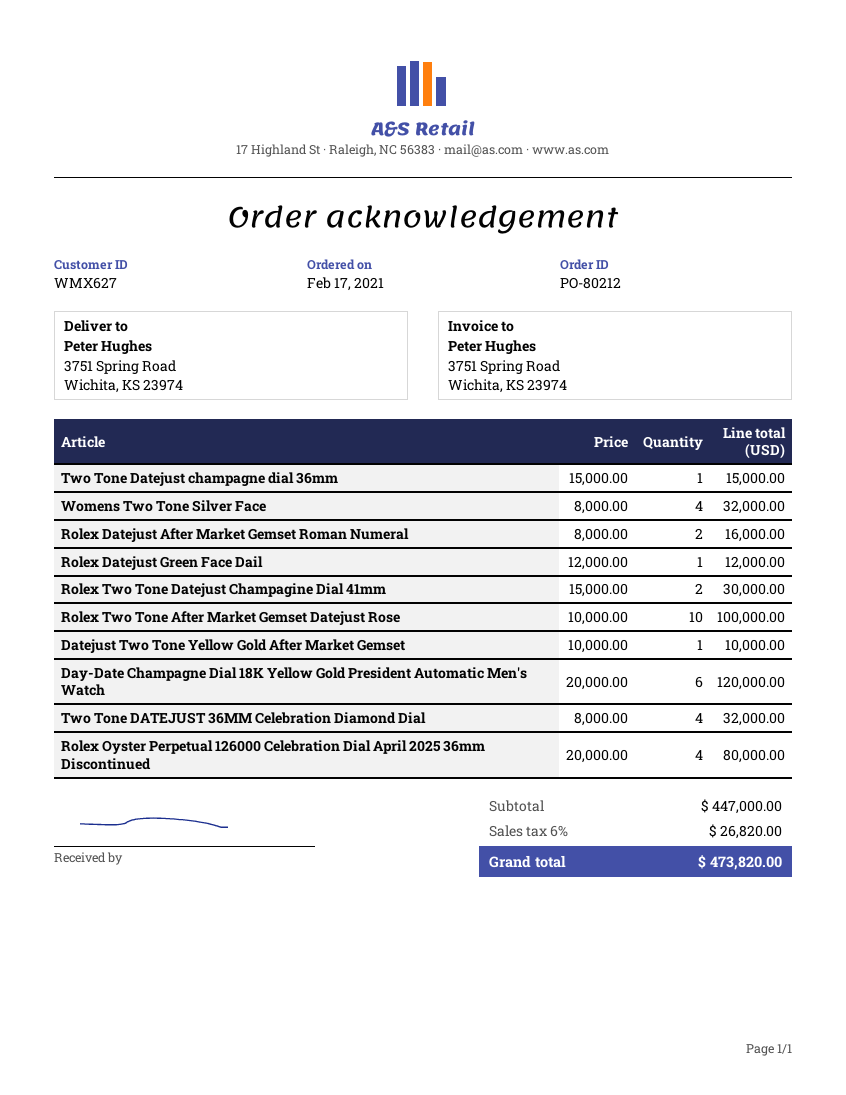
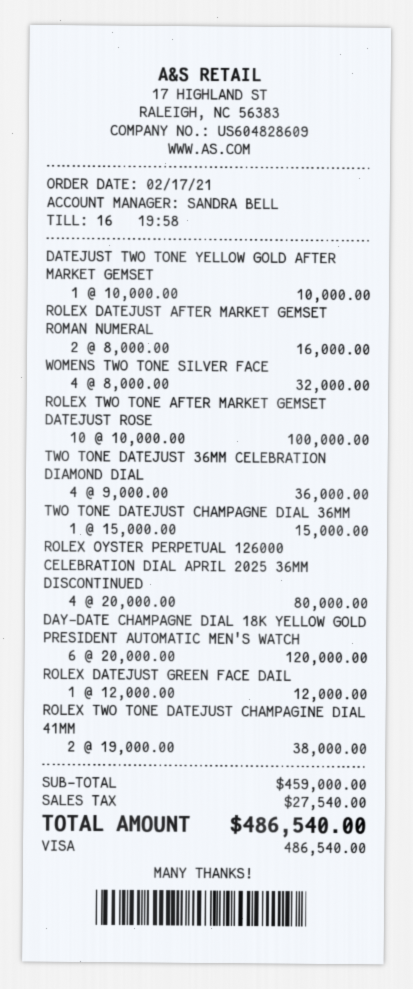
Rolex Two Tone Datejust Champagine Dial 41mm: 2 x 15000.00 = 30000.00 -> 2 x 19000.00 = 38000.00
Two Tone DATEJUST 36MM Celebration Diamond Dial: 4 x 8000.00 = 32000.00 -> 4 x 9000.00 = 36000.00
subtotal: 447000.00 -> 459000.00
tax: 26820.00 -> 27540.00
total: 473820.00 -> 486540.00

